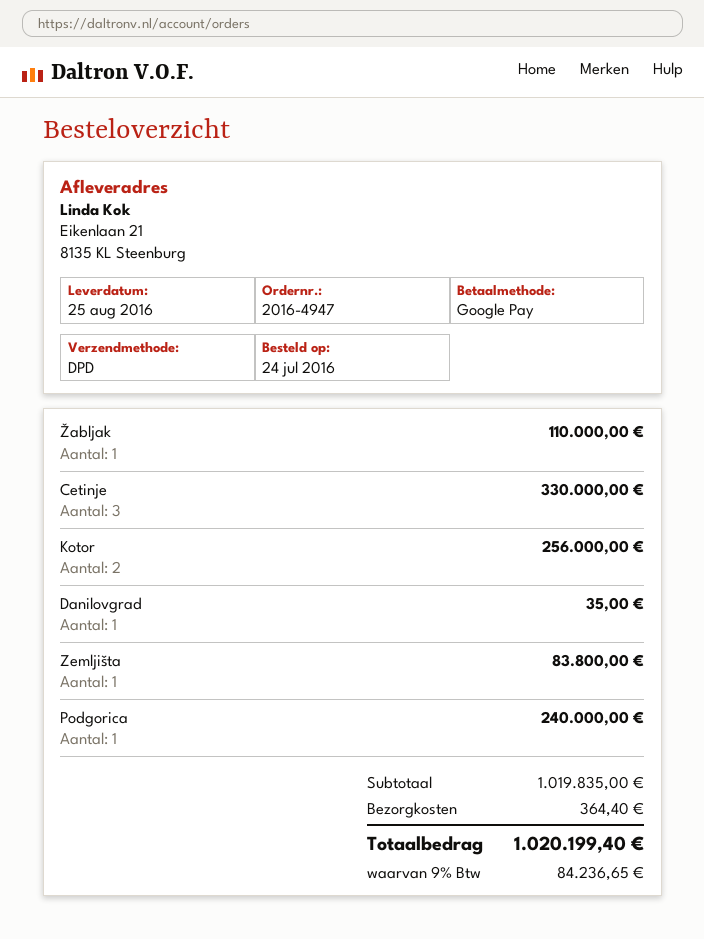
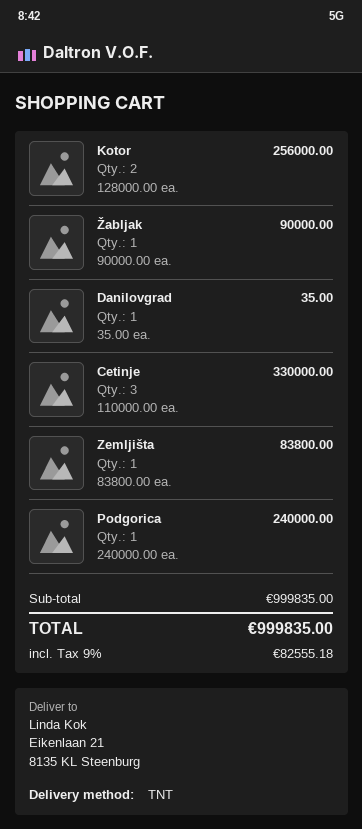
shipping method: DPD -> TNT
Žabljak: 1 for 110000.00 -> 1 for 90000.00
subtotal: 1019835.00 -> 999835.00
shipping: 364.40 -> none
tax: 9% = 84236.65 -> 9% = 82555.18
total: 1020199.40 -> 999835.00

